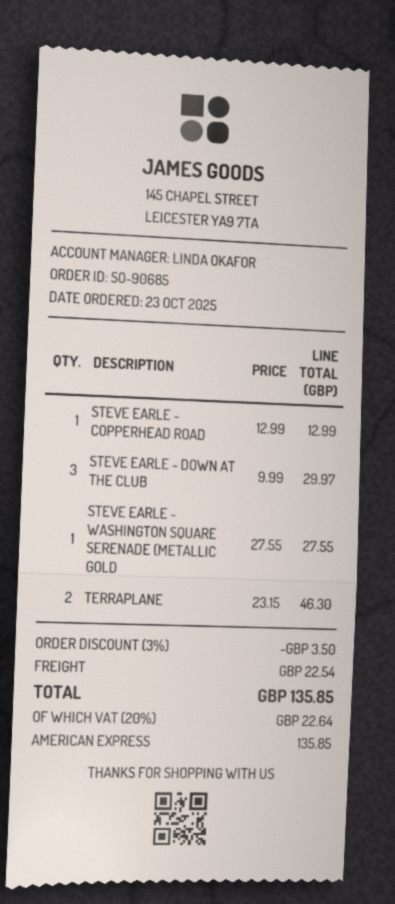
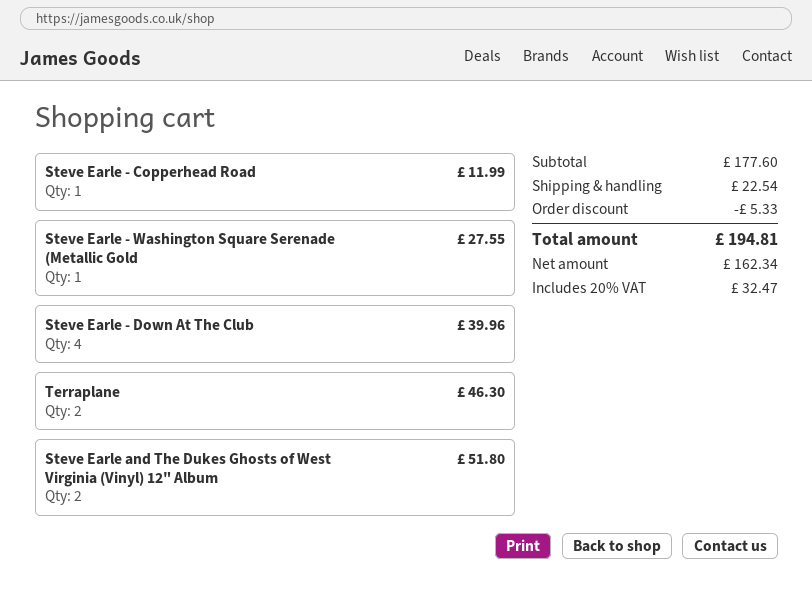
STEVE EARLE - COPPERHEAD ROAD: 1 for 12.99 -> 1 for 11.99
STEVE EARLE - DOWN AT THE CLUB: 3 for 29.97 -> 4 for 39.96
Steve Earle and The Dukes Ghosts of West Virginia (Vinyl) 12" Album: none -> 2 for 51.80
discount: 3.50 -> 5.33
tax: 20% = 22.64 -> 20% = 32.47
total: 135.85 -> 194.81

